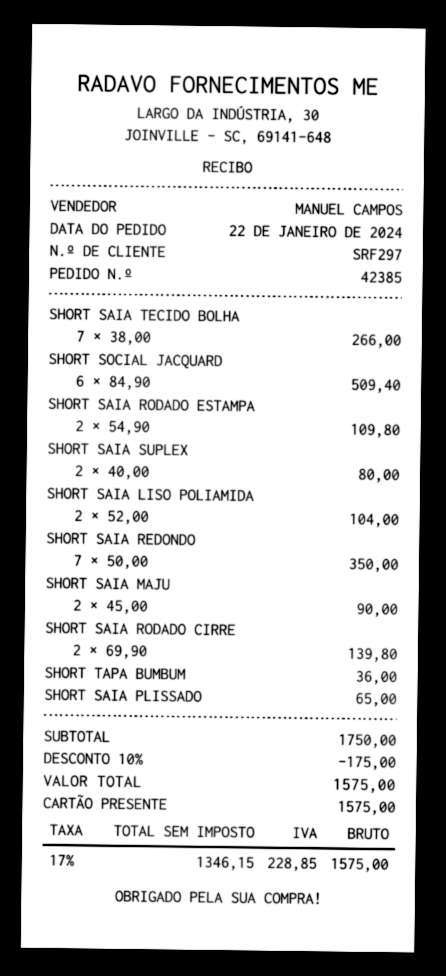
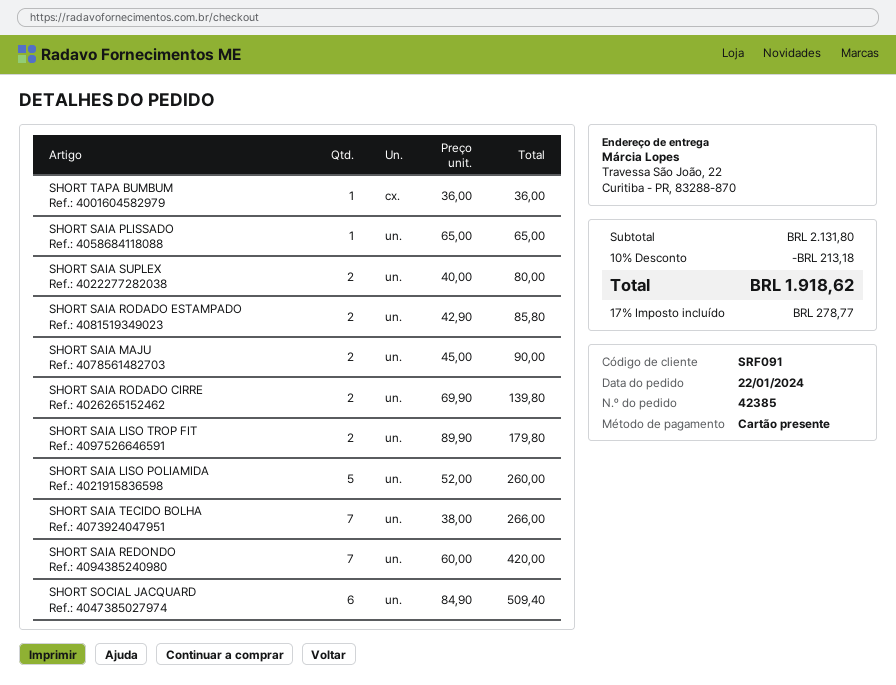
customer number: SRF297 -> SRF091
SHORT SAIA RODADO ESTAMPA: 2 x 54.90 = 109.80 -> 2 x 42.90 = 85.80
SHORT SAIA LISO POLIAMIDA: 2 x 52.00 = 104.00 -> 5 x 52.00 = 260.00
SHORT SAIA REDONDO: 7 x 50.00 = 350.00 -> 7 x 60.00 = 420.00
SHORT SAIA LISO TROP FIT: none -> 2 x 89.90 = 179.80
subtotal: 1750.00 -> 2131.80
discount: 10% = 175.00 -> 10% = 213.18
tax: 17% = 228.85 -> 17% = 278.77
total: 1575.00 -> 1918.62

